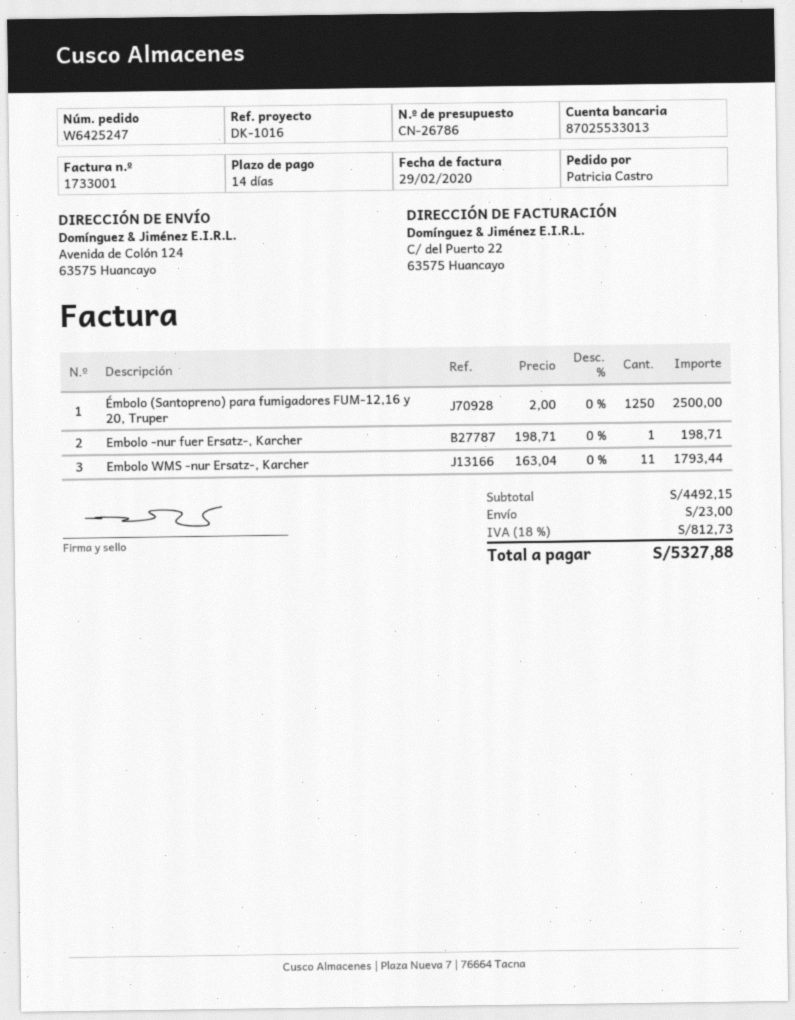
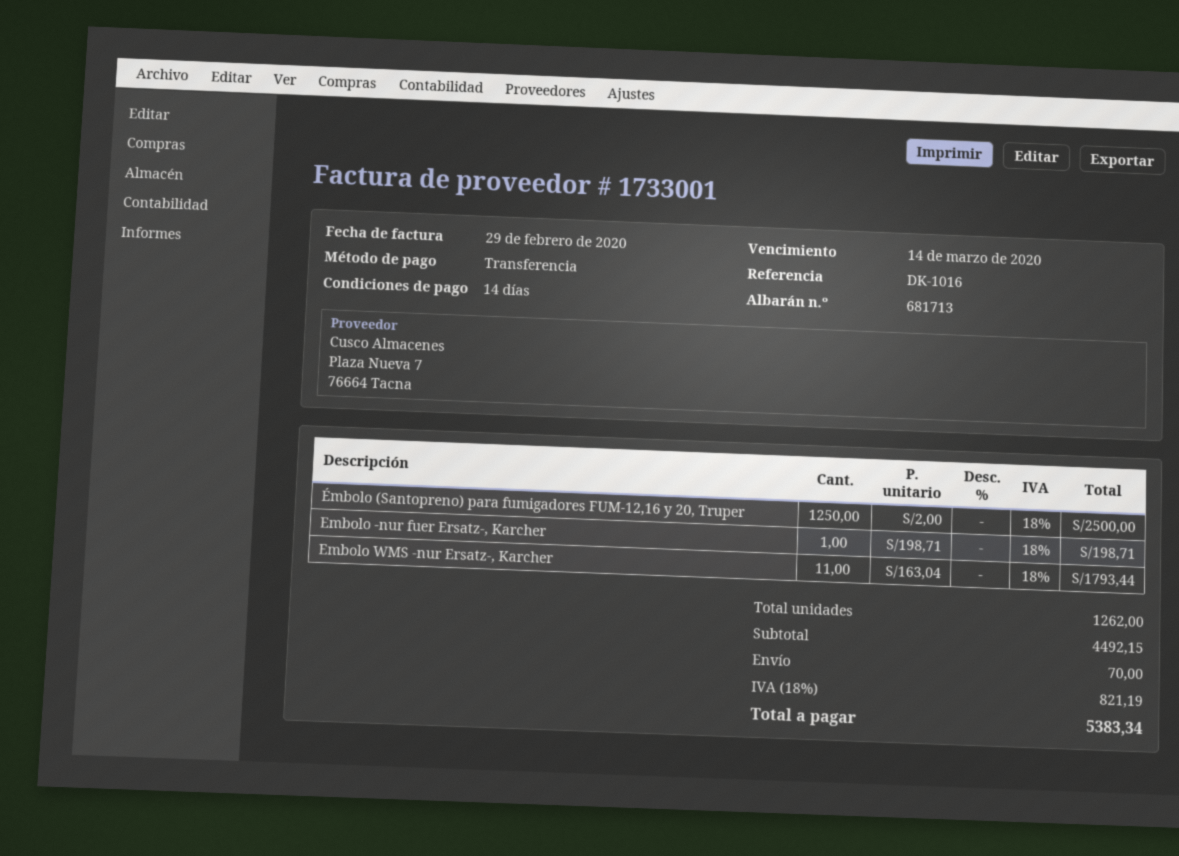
shipping: 23.00 -> 70.00
tax: 18% = 812.73 -> 18% = 821.19
total: 5327.88 -> 5383.34

